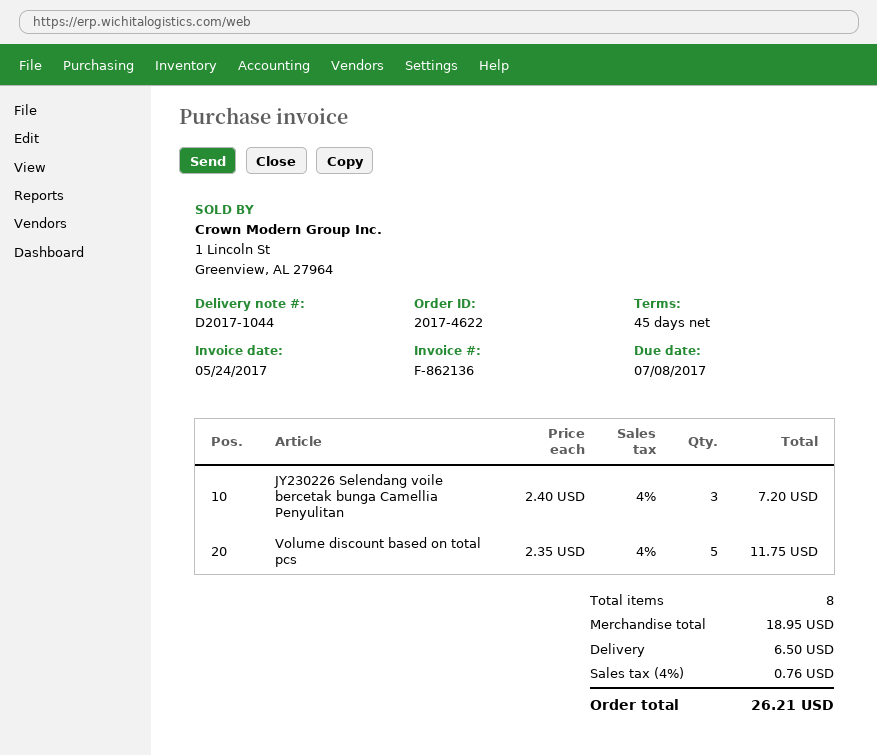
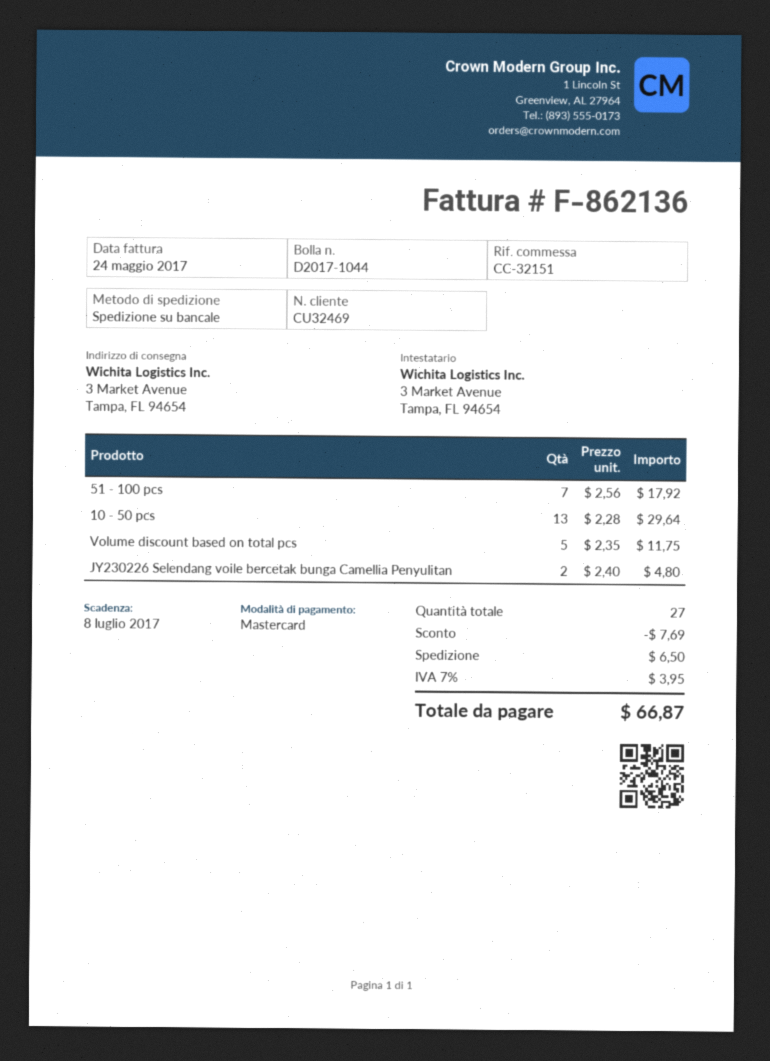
JY230226 Selendang voile bercetak bunga Camellia Penyulitan: 3 x 2.40 = 7.20 -> 2 x 2.40 = 4.80
51 - 100 pcs: none -> 7 x 2.56 = 17.92
10 - 50 pcs: none -> 13 x 2.28 = 29.64
total quantity: 8 -> 27
discount: none -> 7.69
tax: 4% = 0.76 -> 7% = 3.95
total: 26.21 -> 66.87

